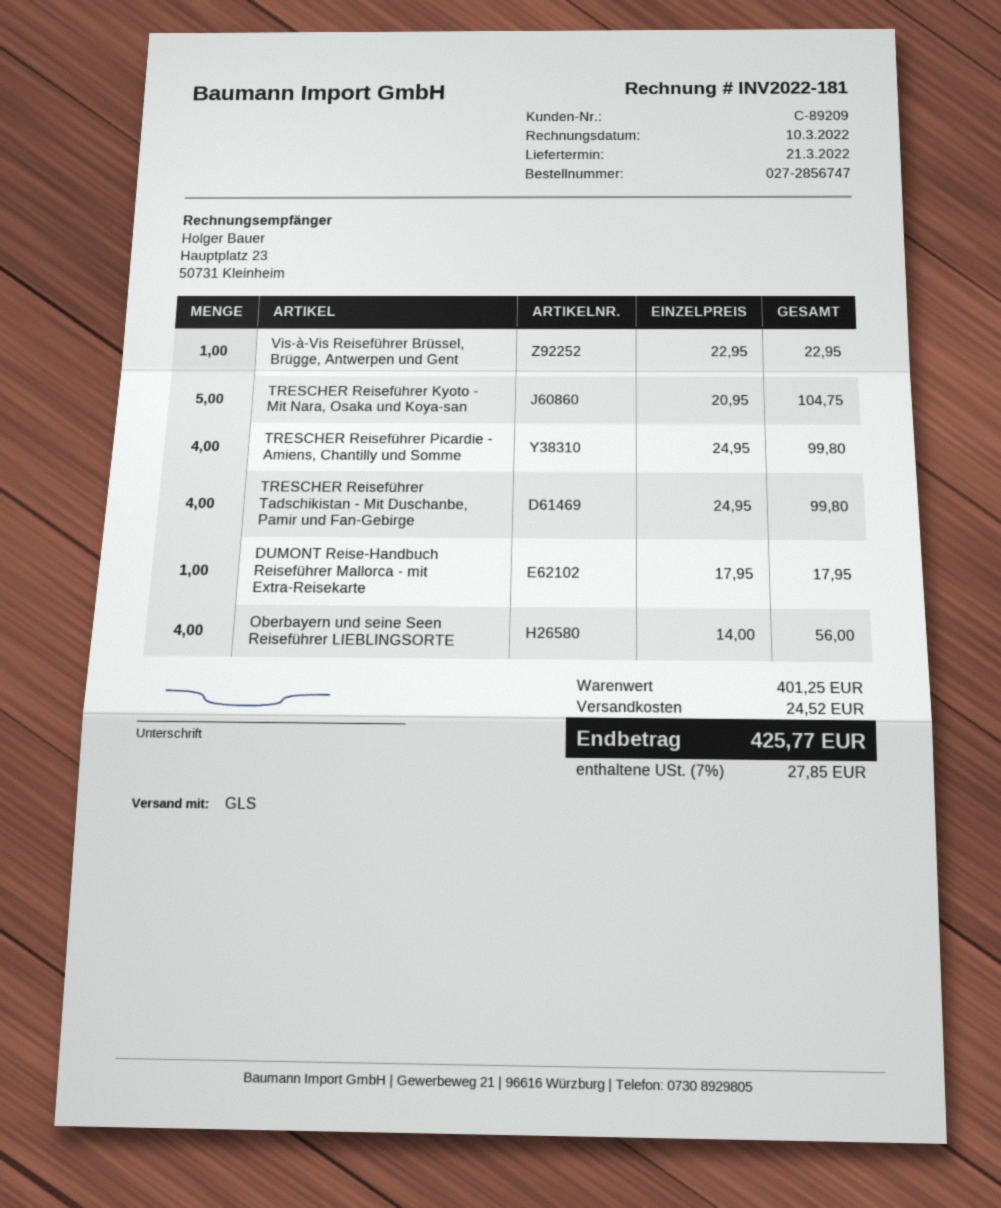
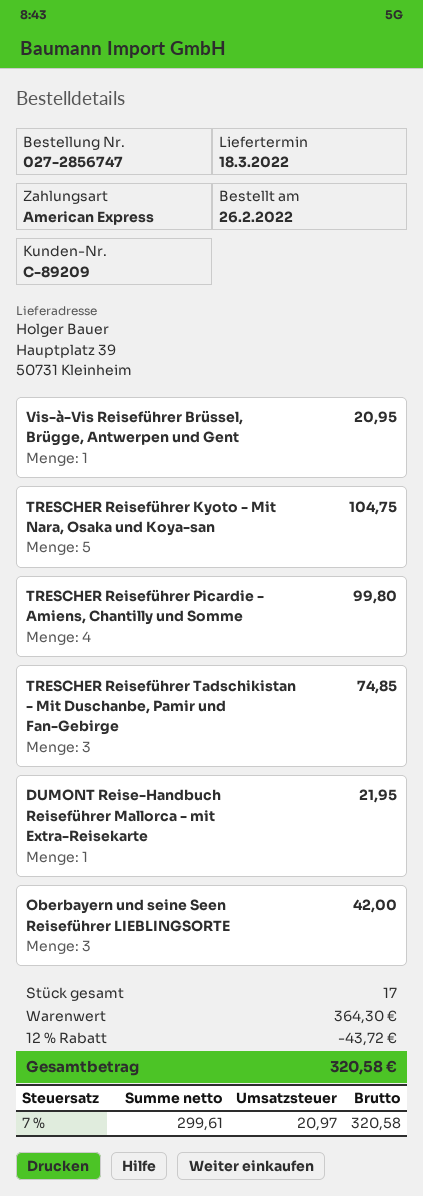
delivery date: 2022-03-21 -> 2022-03-18
Vis-à-Vis Reiseführer Brüssel, Brügge, Antwerpen und Gent: 1 for 22.95 -> 1 for 20.95
TRESCHER Reiseführer Tadschikistan - Mit Duschanbe, Pamir und Fan-Gebirge: 4 for 99.80 -> 3 for 74.85
DUMONT Reise-Handbuch Reiseführer Mallorca - mit Extra-Reisekarte: 1 for 17.95 -> 1 for 21.95
Oberbayern und seine Seen Reiseführer LIEBLINGSORTE: 4 for 56.00 -> 3 for 42.00
subtotal: 401.25 -> 364.30
discount: none -> 12% = 43.72
shipping: 24.52 -> none
tax: 7% = 27.85 -> 7% = 20.97
total: 425.77 -> 320.58

